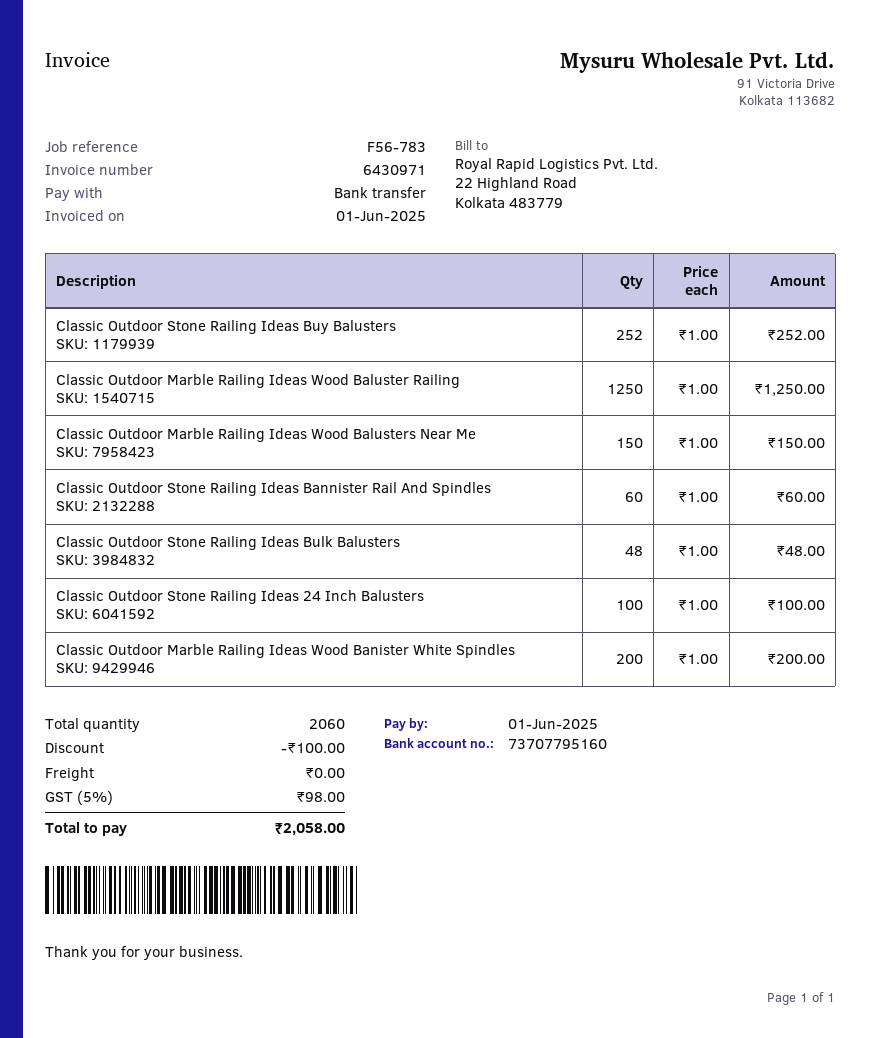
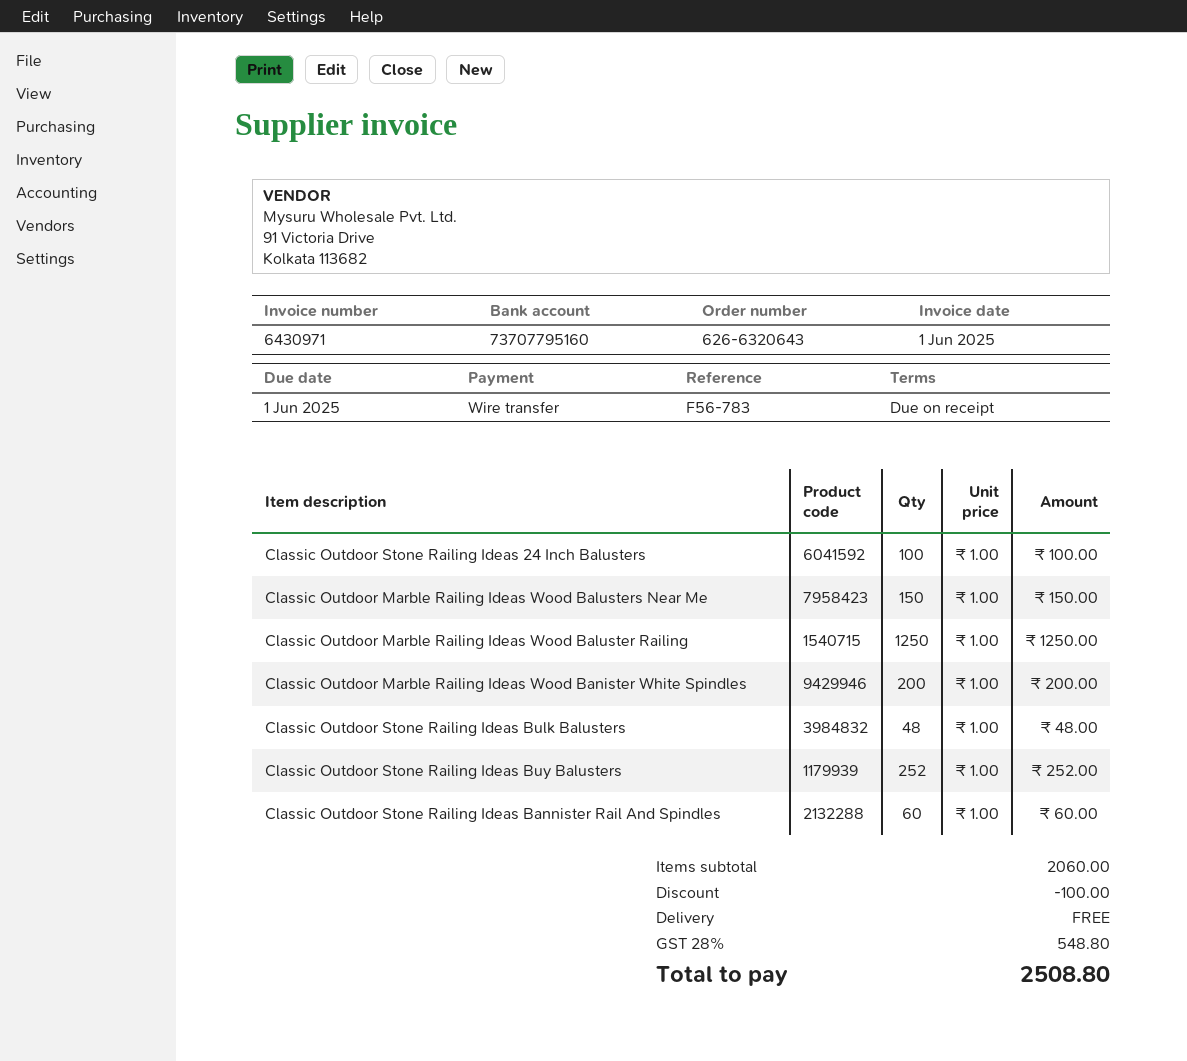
tax: 5% = 98.00 -> 28% = 548.80
total: 2058.00 -> 2508.80

